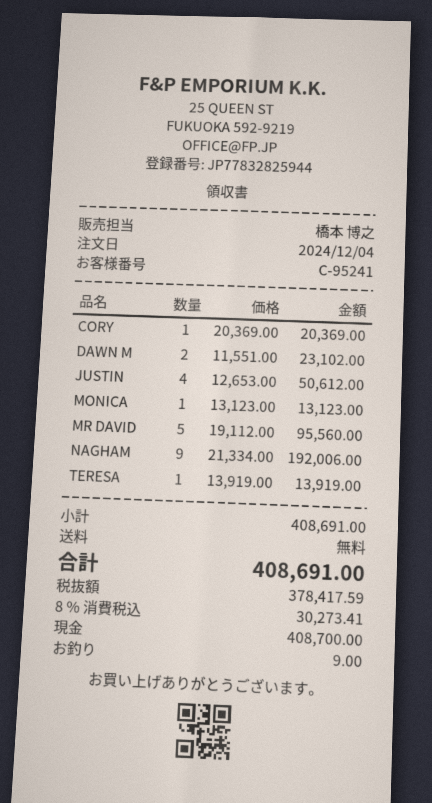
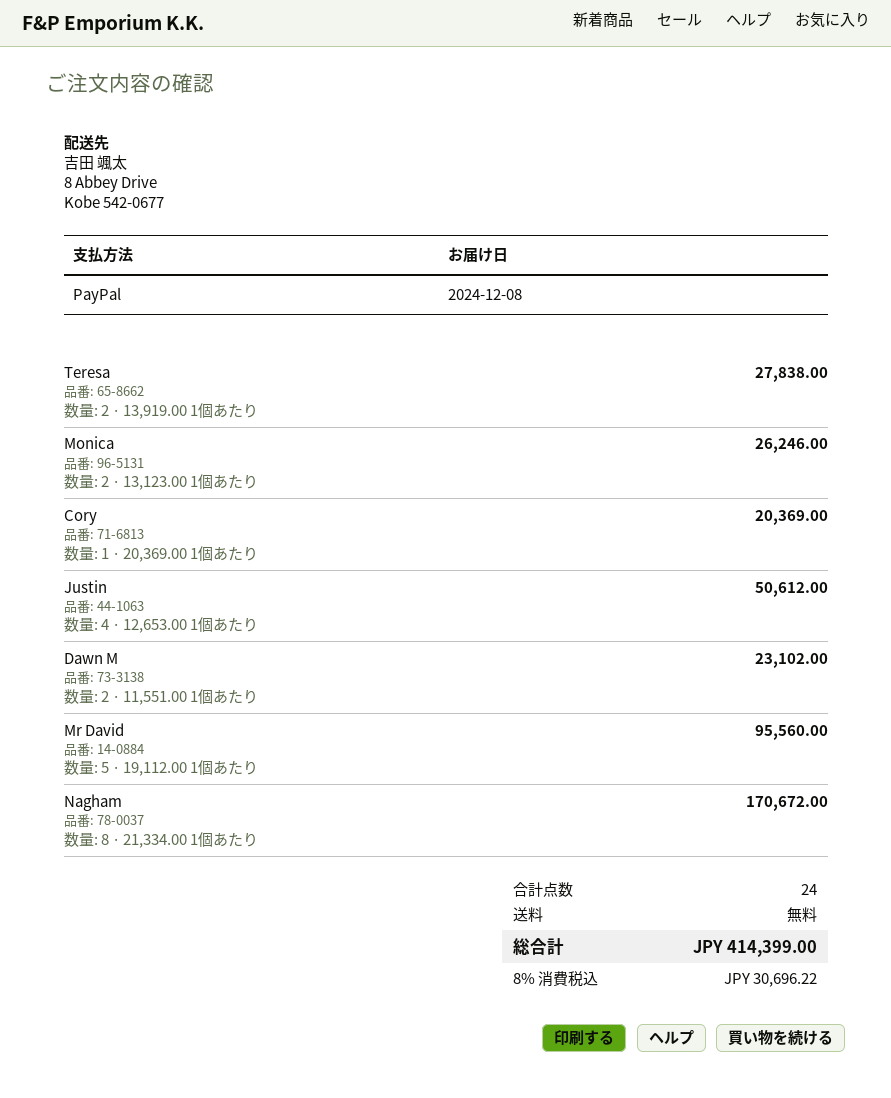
payment method: cash -> PayPal
MONICA: 1 x 13123.00 = 13123.00 -> 2 x 13123.00 = 26246.00
NAGHAM: 9 x 21334.00 = 192006.00 -> 8 x 21334.00 = 170672.00
TERESA: 1 x 13919.00 = 13919.00 -> 2 x 13919.00 = 27838.00
tax: 8% = 30273.41 -> 8% = 30696.22
total: 408691.00 -> 414399.00

